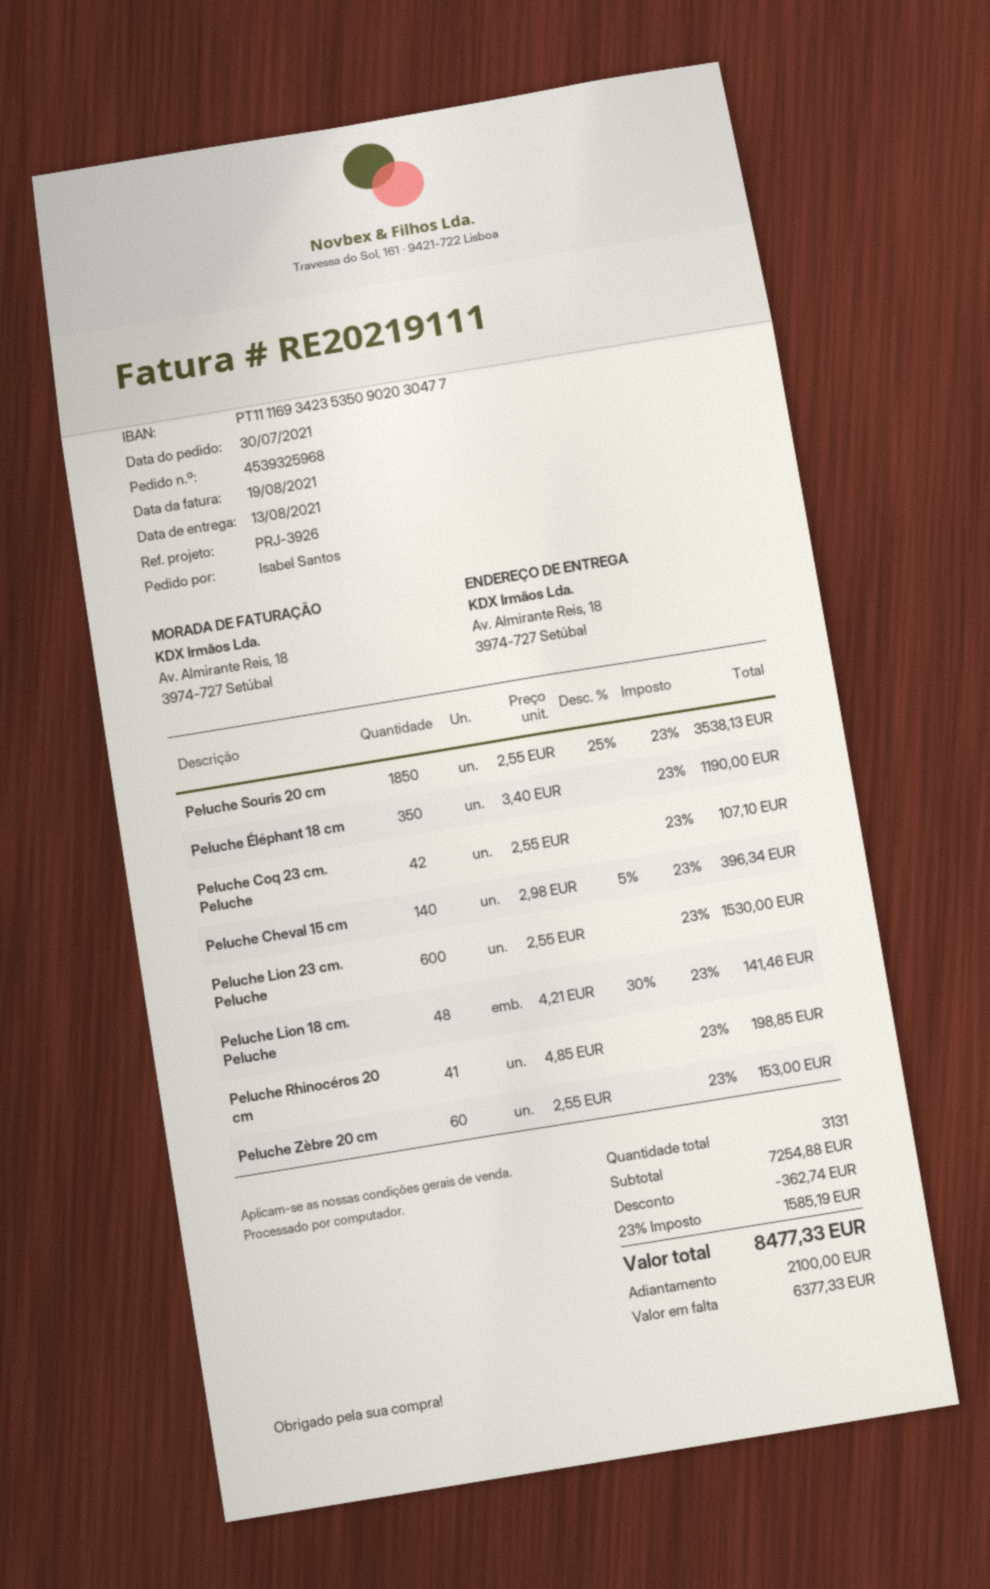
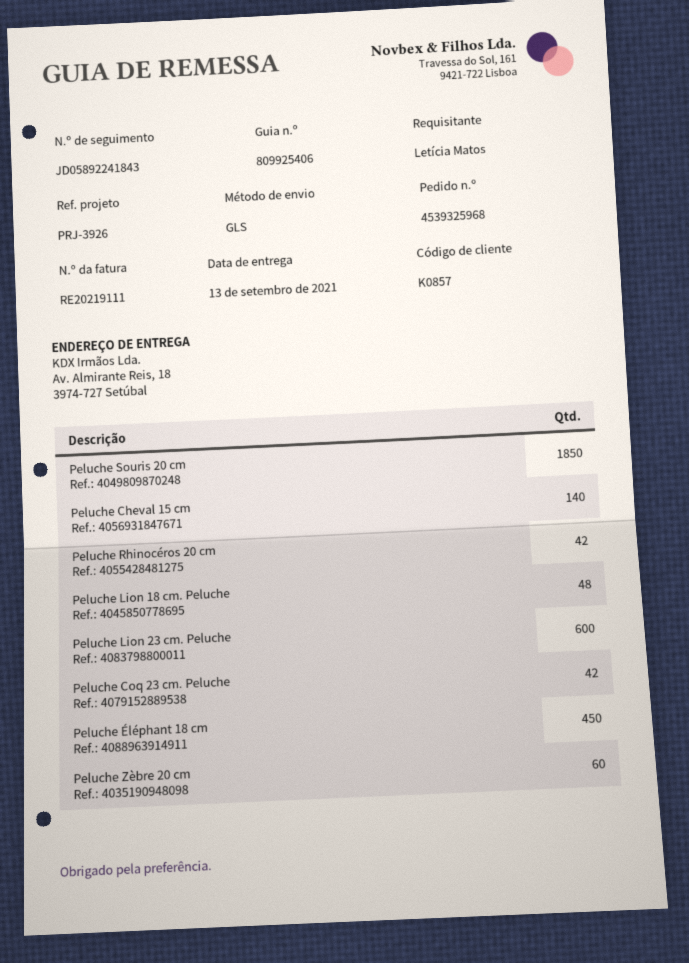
delivery date: 2021-08-13 -> 2021-09-13
ordered by: Isabel Santos -> Letícia Matos
Peluche Éléphant 18 cm: 350 -> 450
Peluche Rhinocéros 20 cm: 41 -> 42

